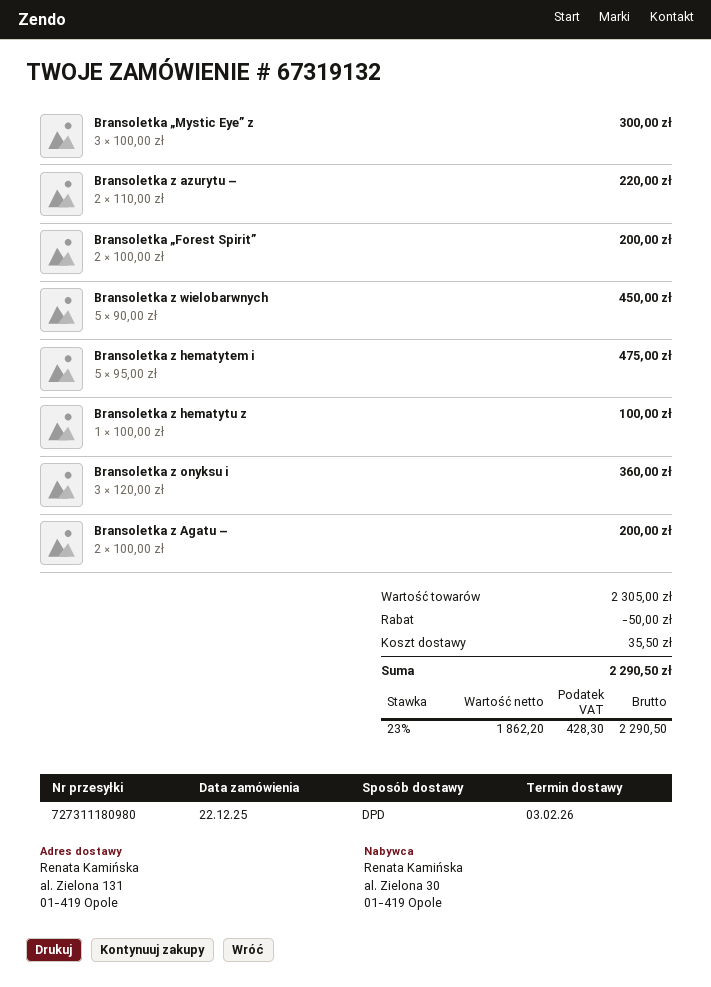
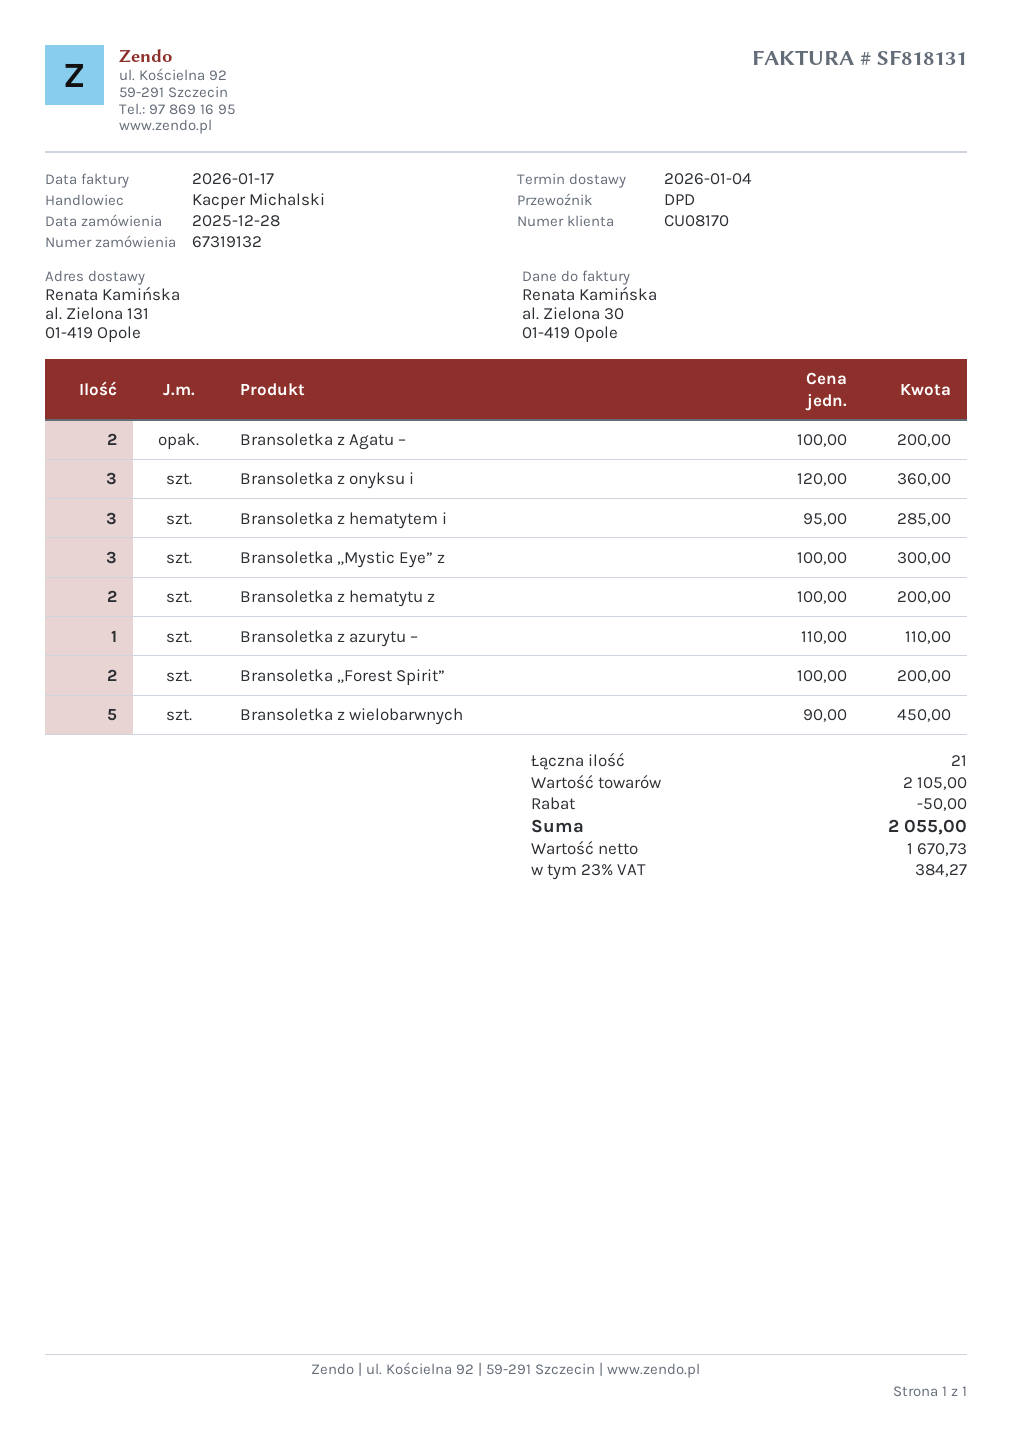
order date: 2025-12-22 -> 2025-12-28
delivery date: 2026-02-03 -> 2026-01-04
Bransoletka z azurytu –: 2 x 110.00 = 220.00 -> 1 x 110.00 = 110.00
Bransoletka z hematytem i: 5 x 95.00 = 475.00 -> 3 x 95.00 = 285.00
Bransoletka z hematytu z: 1 x 100.00 = 100.00 -> 2 x 100.00 = 200.00
subtotal: 2305.00 -> 2105.00
shipping: 35.50 -> none
net: 1862.20 -> 1670.73
tax: 23% = 428.30 -> 23% = 384.27
total: 2290.50 -> 2055.00

